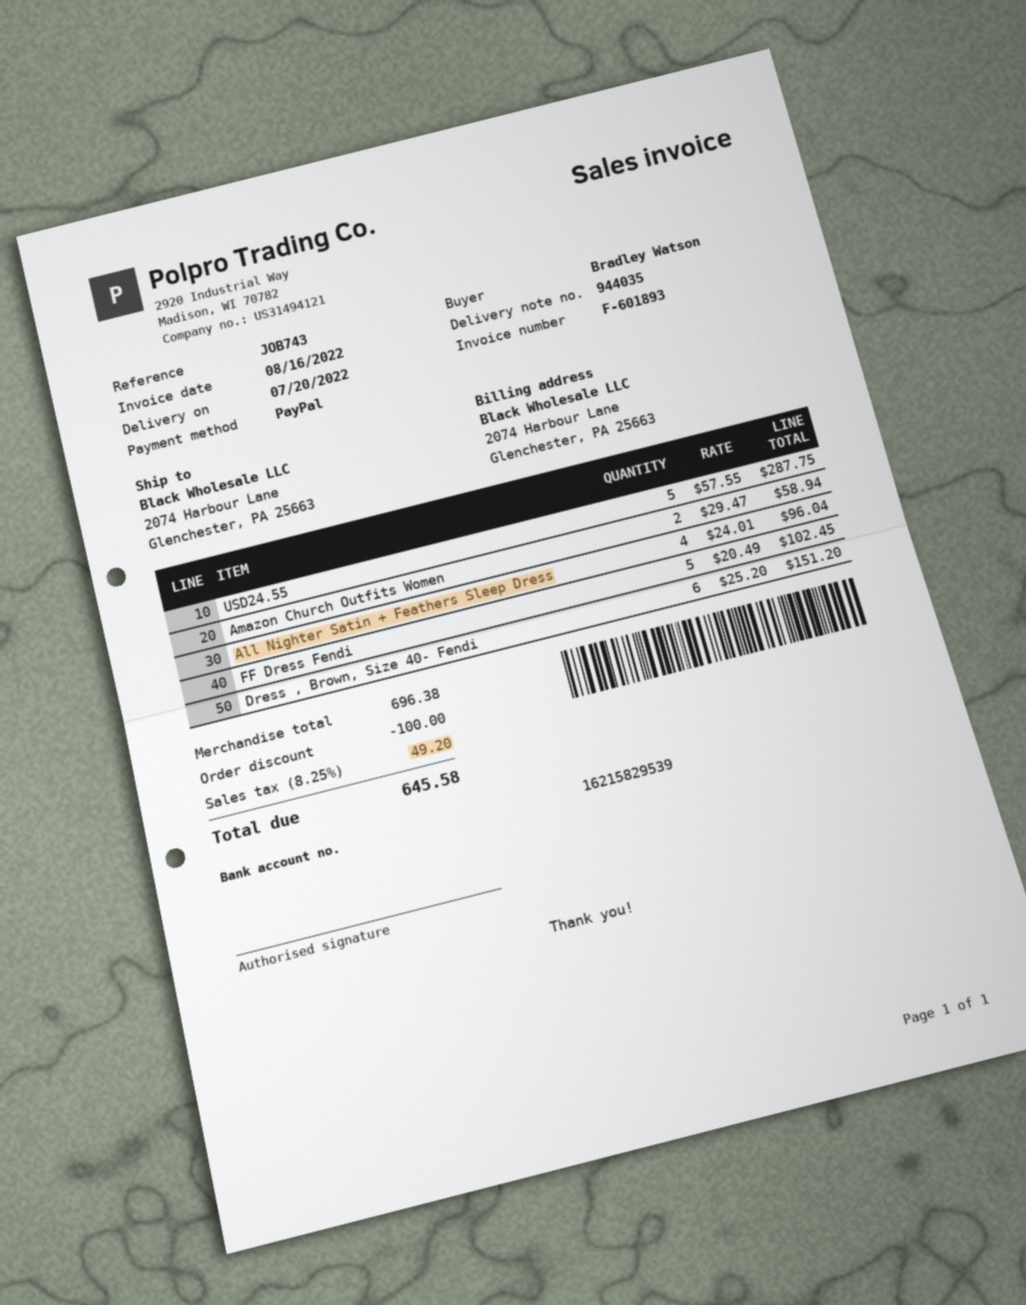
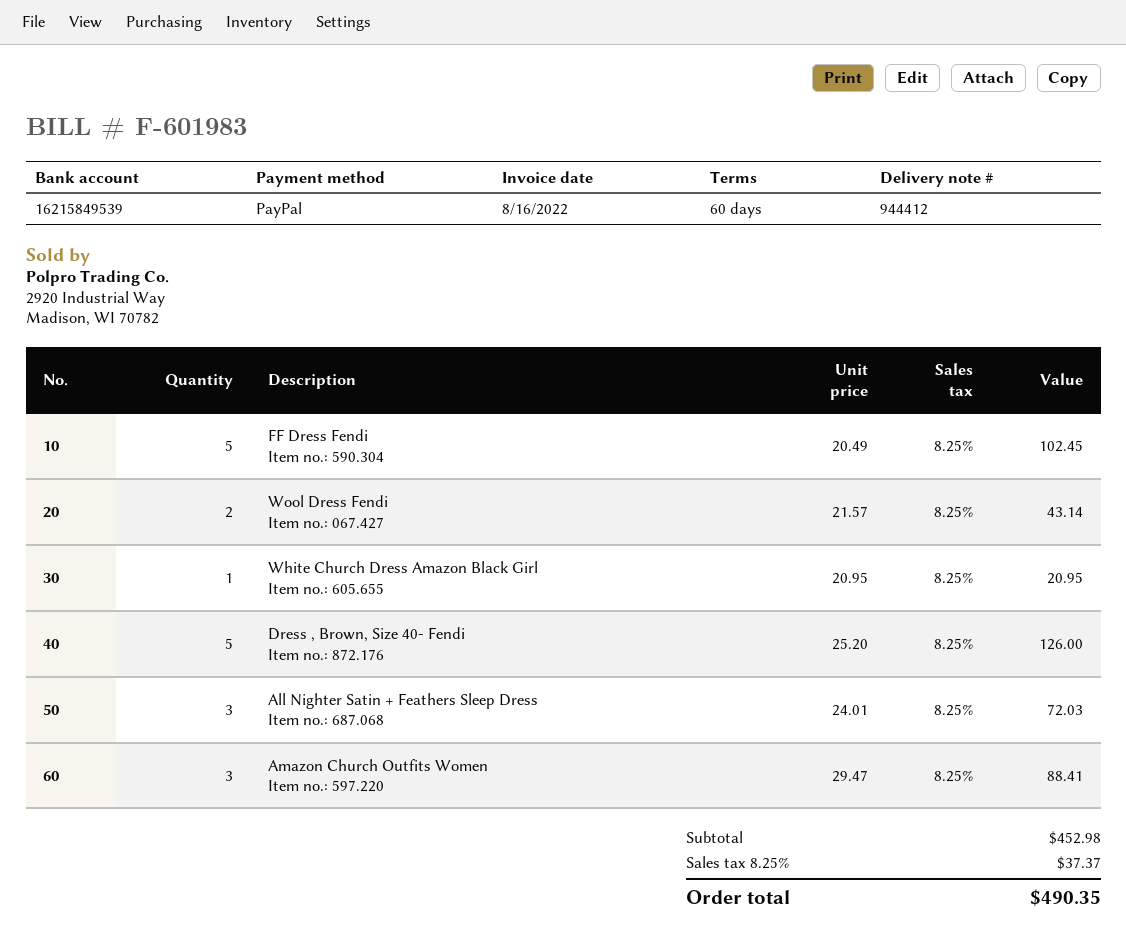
delivery note number: 944035 -> 944412
invoice number: F-601893 -> F-601983
bank account: 16215829539 -> 16215849539
USD24.55: 5 x 57.55 = 287.75 -> none
Amazon Church Outfits Women: 2 x 29.47 = 58.94 -> 3 x 29.47 = 88.41
All Nighter Satin + Feathers Sleep Dress: 4 x 24.01 = 96.04 -> 3 x 24.01 = 72.03
Dress , Brown, Size 40- Fendi: 6 x 25.20 = 151.20 -> 5 x 25.20 = 126.00
Wool Dress Fendi: none -> 2 x 21.57 = 43.14
White Church Dress Amazon Black Girl: none -> 1 x 20.95 = 20.95
subtotal: 696.38 -> 452.98
discount: 100.00 -> none
tax: 8.25% = 49.20 -> 8.25% = 37.37
total: 645.58 -> 490.35

